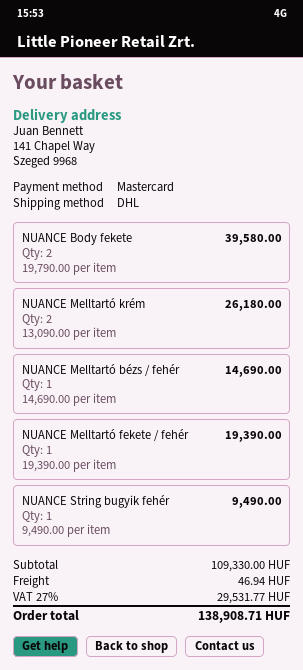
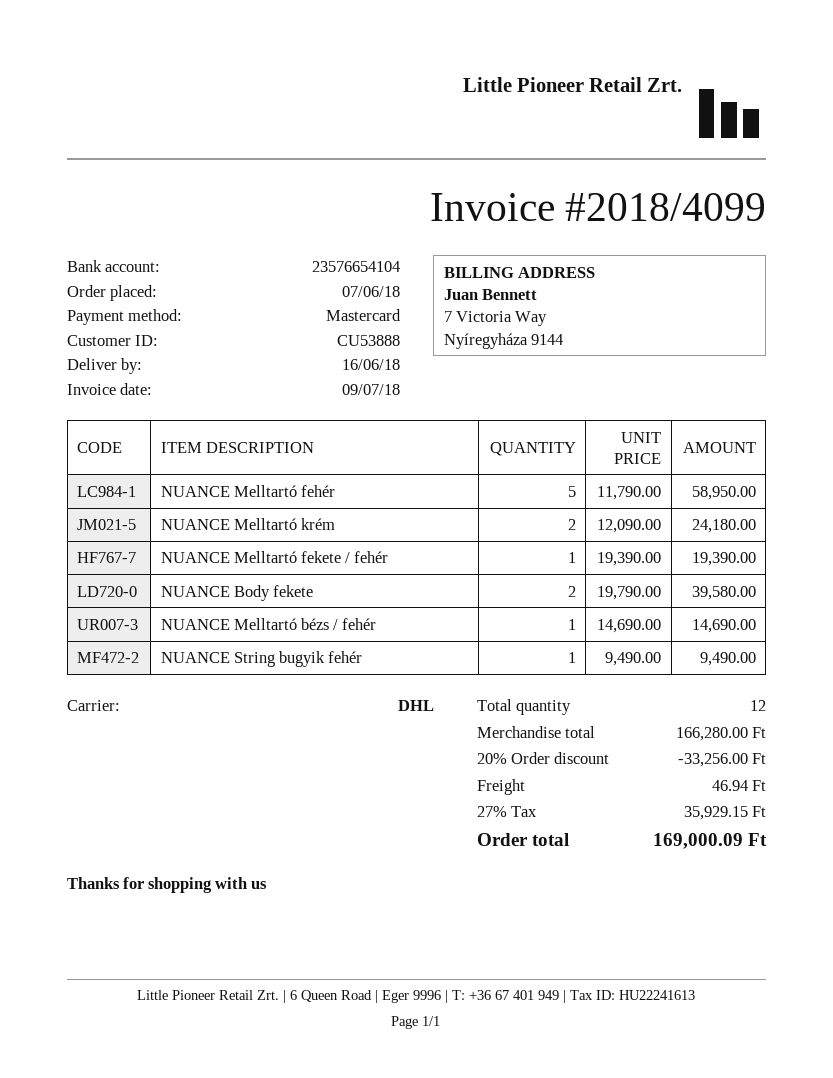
NUANCE Melltartó krém: 2 x 13090.00 = 26180.00 -> 2 x 12090.00 = 24180.00
NUANCE Melltartó fehér: none -> 5 x 11790.00 = 58950.00
subtotal: 109330.00 -> 166280.00
discount: none -> 20% = 33256.00
tax: 27% = 29531.77 -> 27% = 35929.15
total: 138908.71 -> 169000.09

